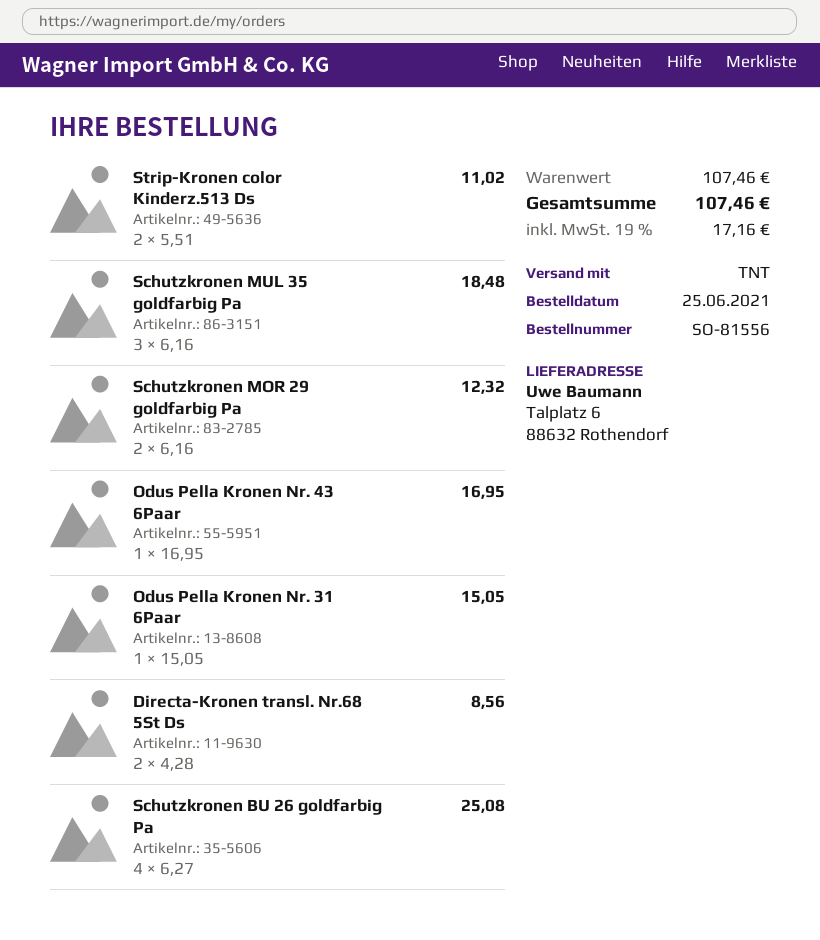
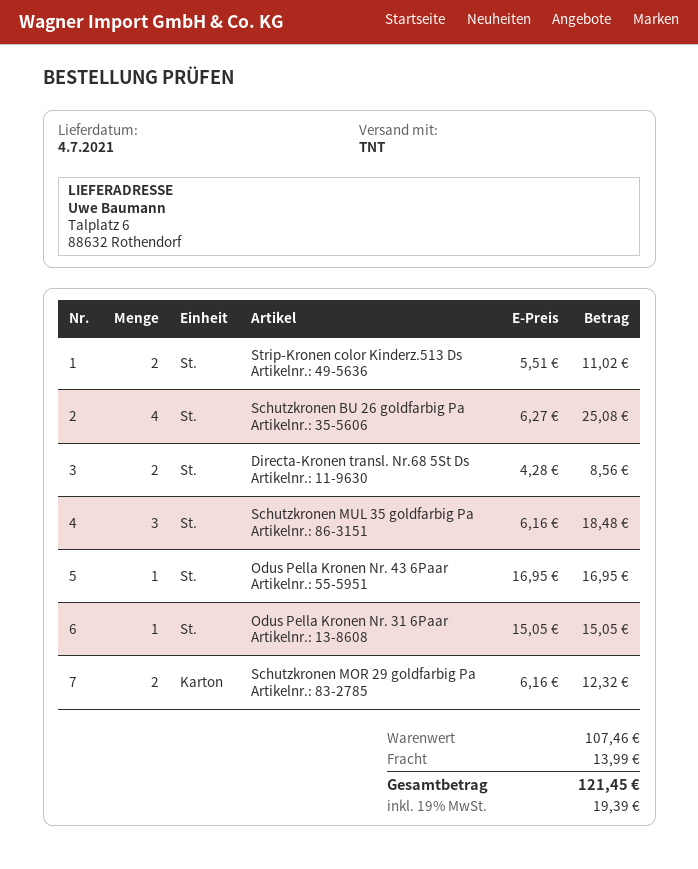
shipping: none -> 13.99
tax: 19% = 17.16 -> 19% = 19.39
total: 107.46 -> 121.45

